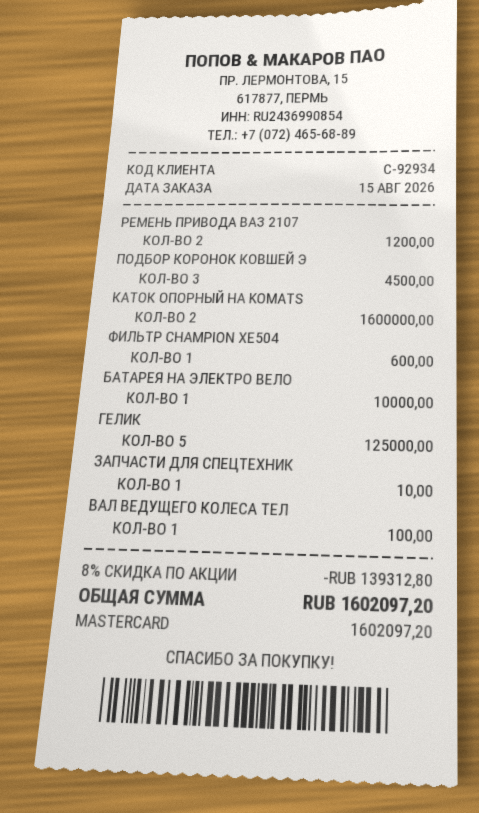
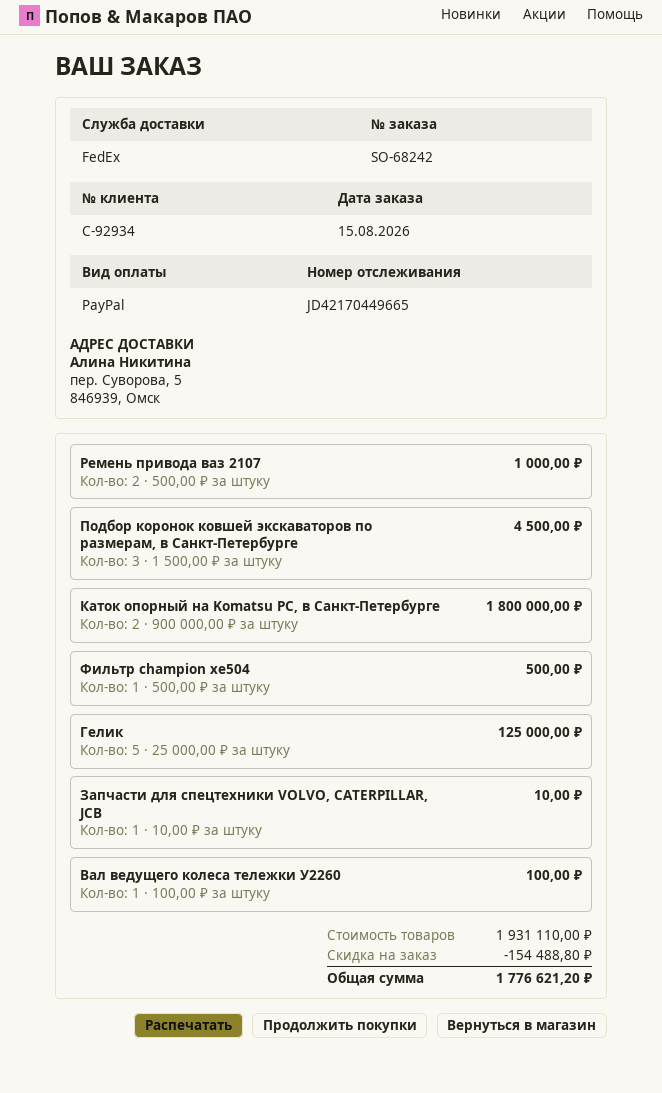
payment method: Mastercard -> PayPal
РЕМЕНЬ ПРИВОДА ВАЗ 2107: 2 for 1200.00 -> 2 for 1000.00
КАТОК ОПОРНЫЙ НА KOMATS: 2 for 1600000.00 -> 2 for 1800000.00
ФИЛЬТР CHAMPION XE504: 1 for 600.00 -> 1 for 500.00
БАТАРЕЯ НА ЭЛЕКТРО ВЕЛО: 1 for 10000.00 -> none
discount: 139312.80 -> 154488.80
total: 1602097.20 -> 1776621.20

